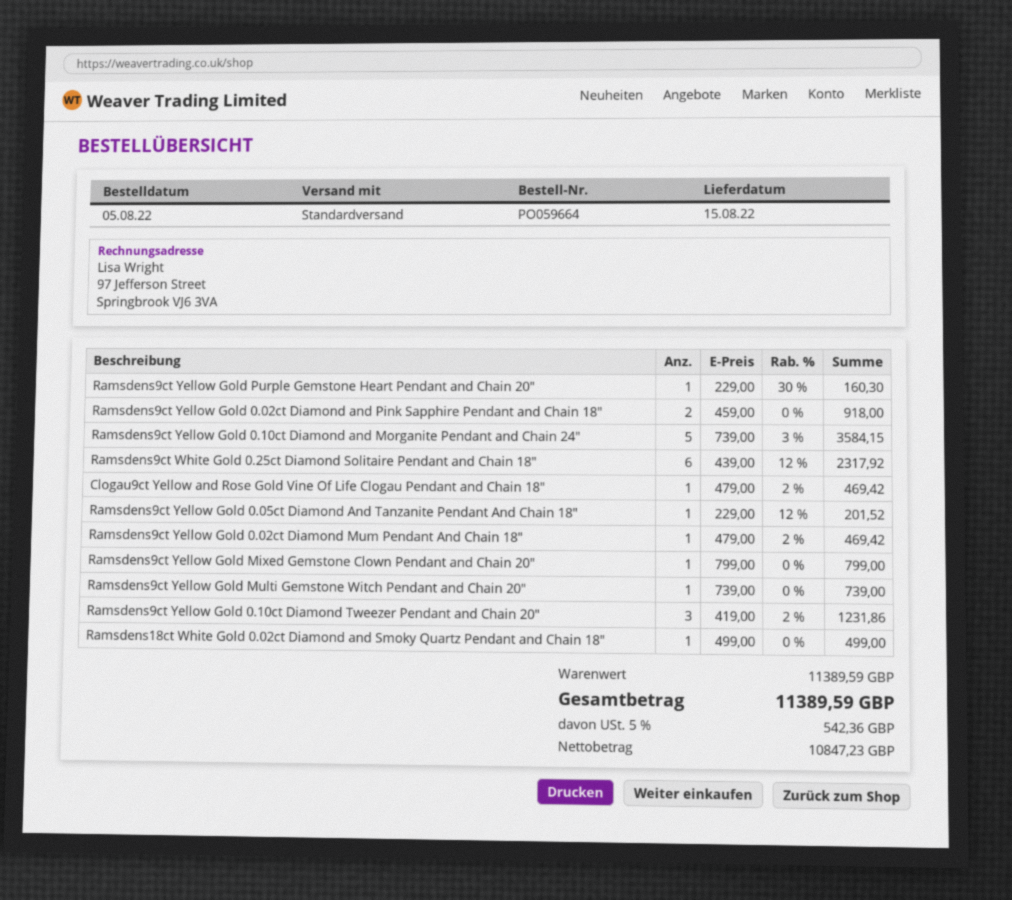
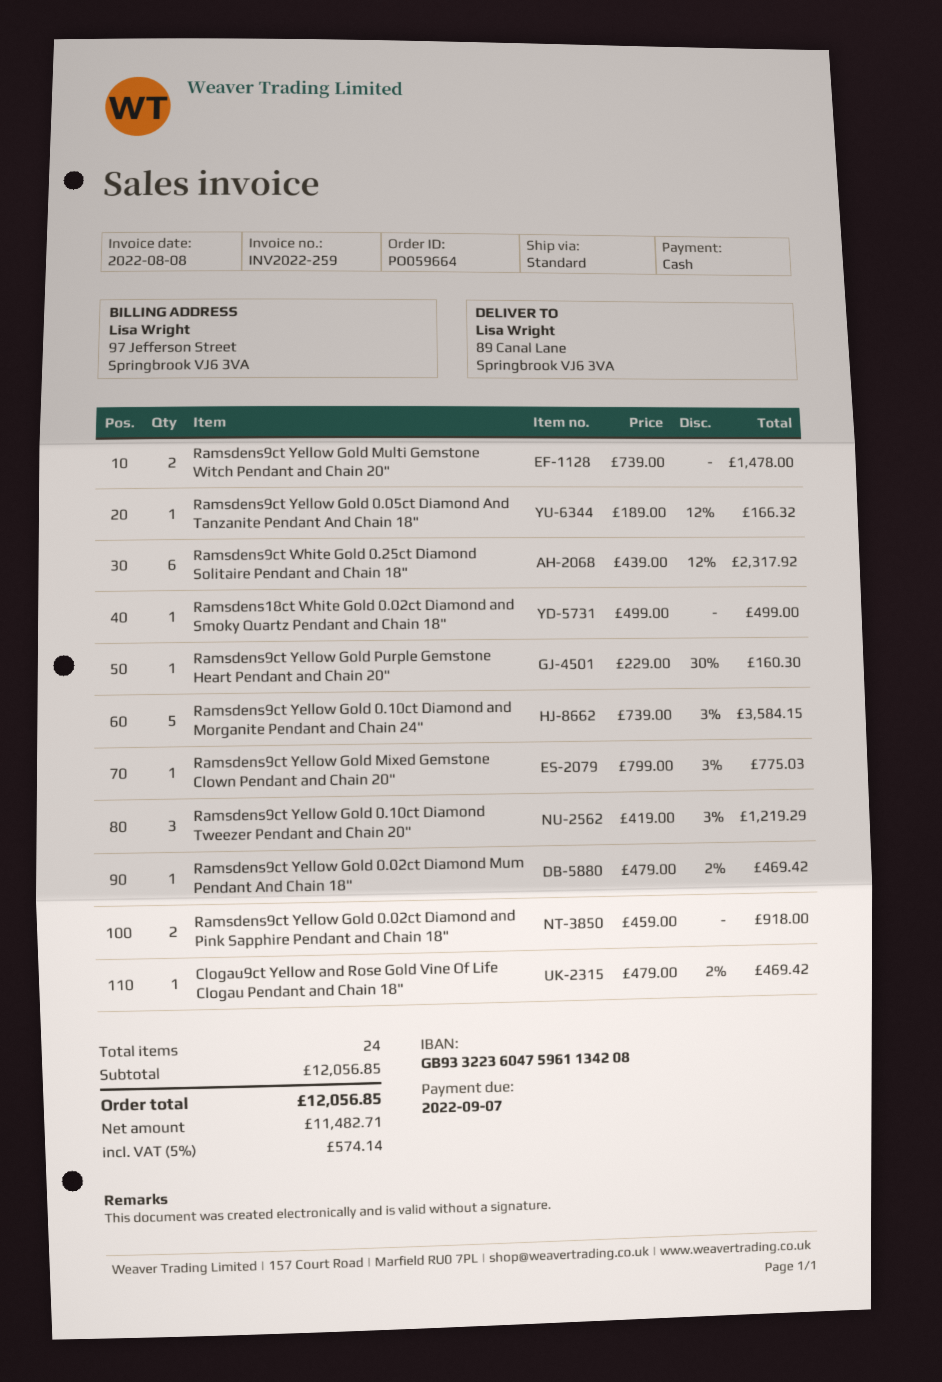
Ramsdens9ct Yellow Gold 0.05ct Diamond And Tanzanite Pendant And Chain 18": 1 x 229.00 - 12% = 201.52 -> 1 x 189.00 - 12% = 166.32
Ramsdens9ct Yellow Gold Mixed Gemstone Clown Pendant and Chain 20": 1 x 799.00 = 799.00 -> 1 x 799.00 - 3% = 775.03
Ramsdens9ct Yellow Gold Multi Gemstone Witch Pendant and Chain 20": 1 x 739.00 = 739.00 -> 2 x 739.00 = 1478.00
Ramsdens9ct Yellow Gold 0.10ct Diamond Tweezer Pendant and Chain 20": 3 x 419.00 - 2% = 1231.86 -> 3 x 419.00 - 3% = 1219.29
subtotal: 11389.59 -> 12056.85
net: 10847.23 -> 11482.71
tax: 5% = 542.36 -> 5% = 574.14
total: 11389.59 -> 12056.85

